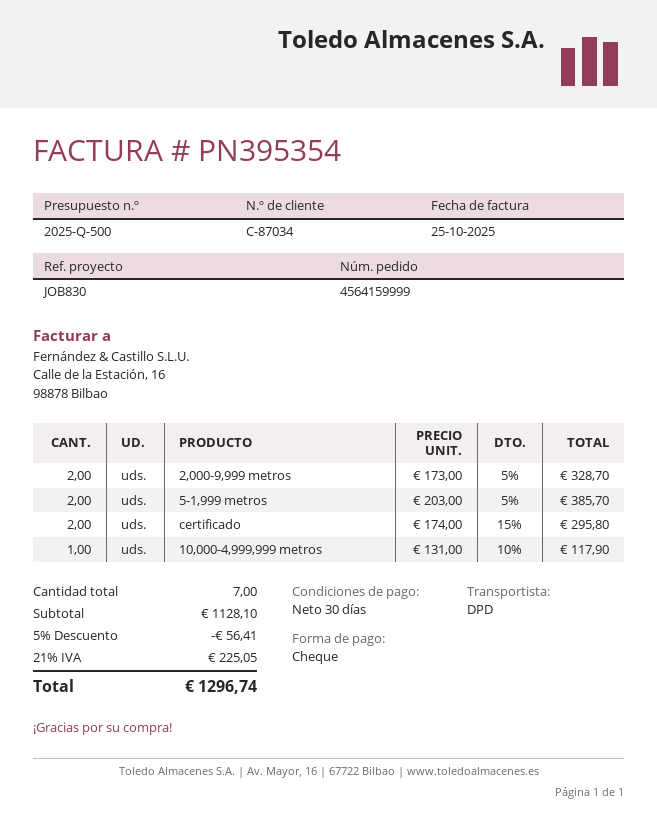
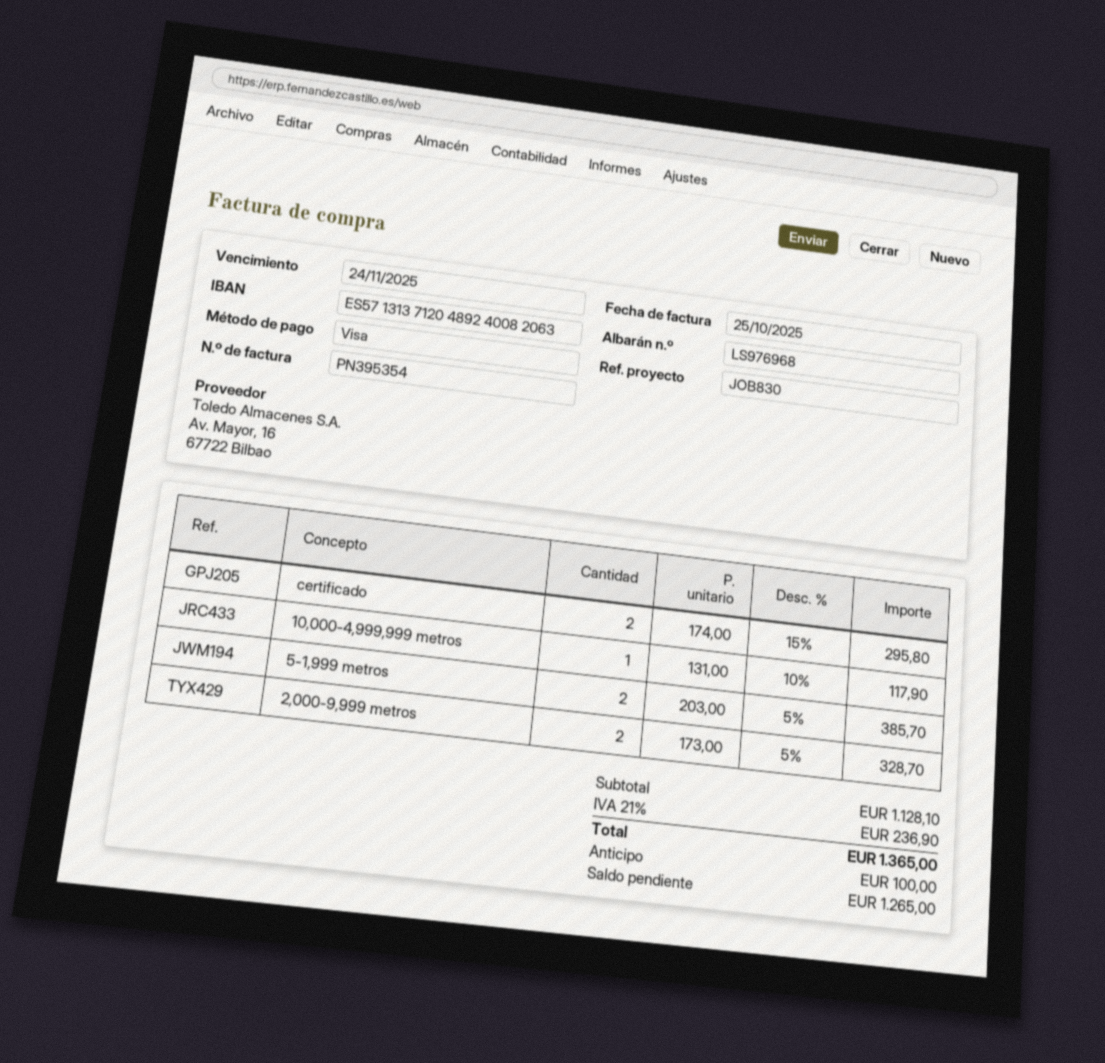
payment method: cheque -> Visa
discount: 5% = 56.41 -> none
tax: 21% = 225.05 -> 21% = 236.90
total: 1296.74 -> 1365.00

